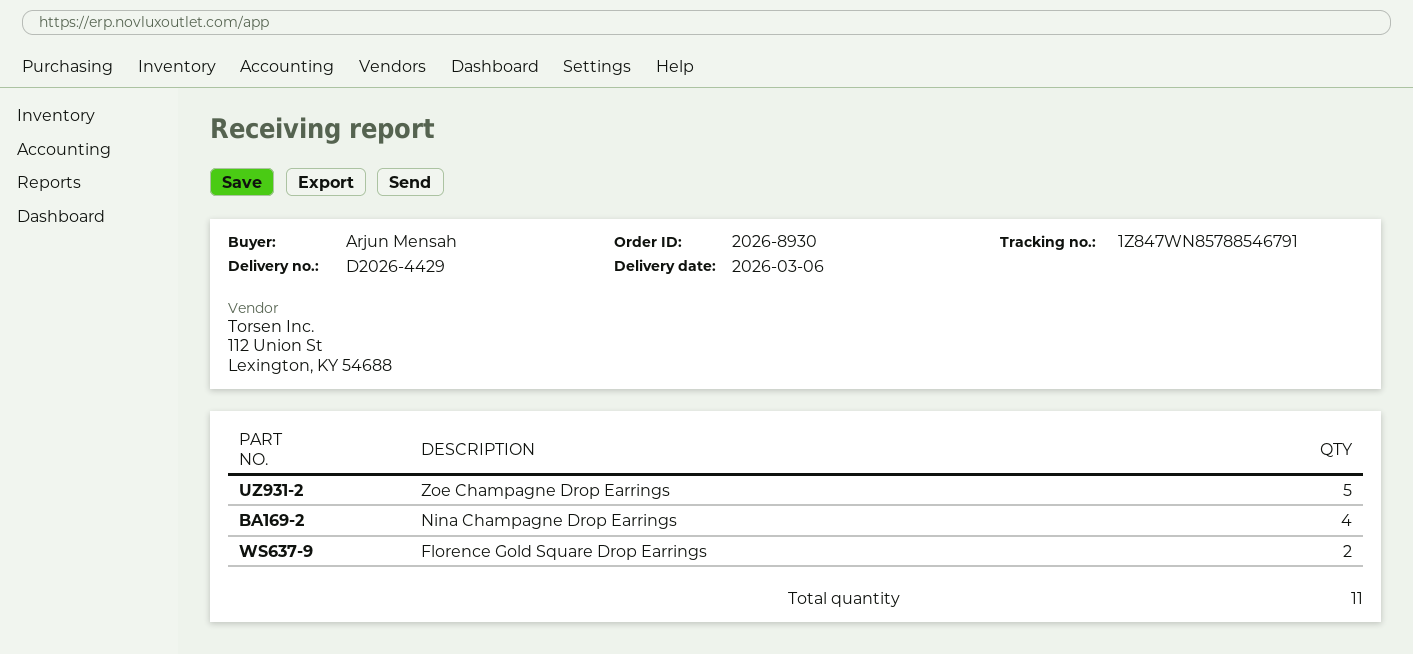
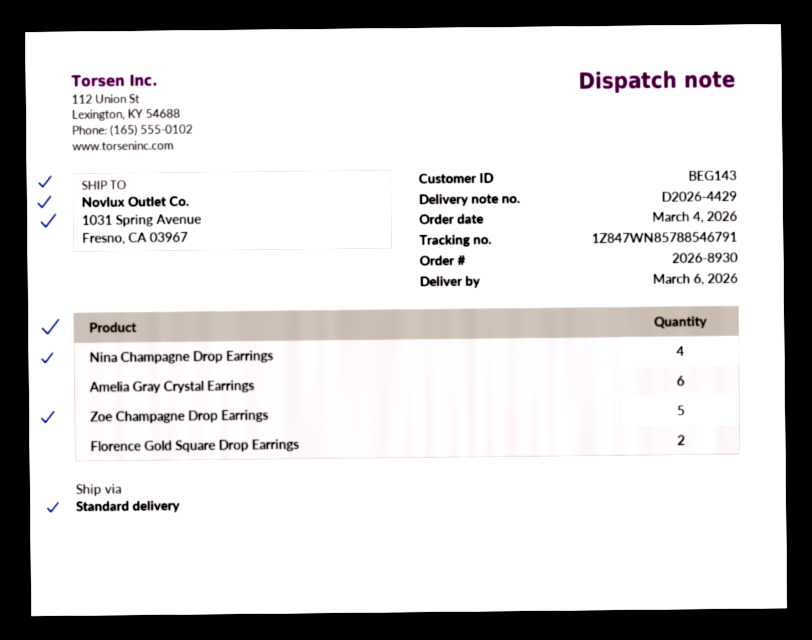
Amelia Gray Crystal Earrings: none -> 6

